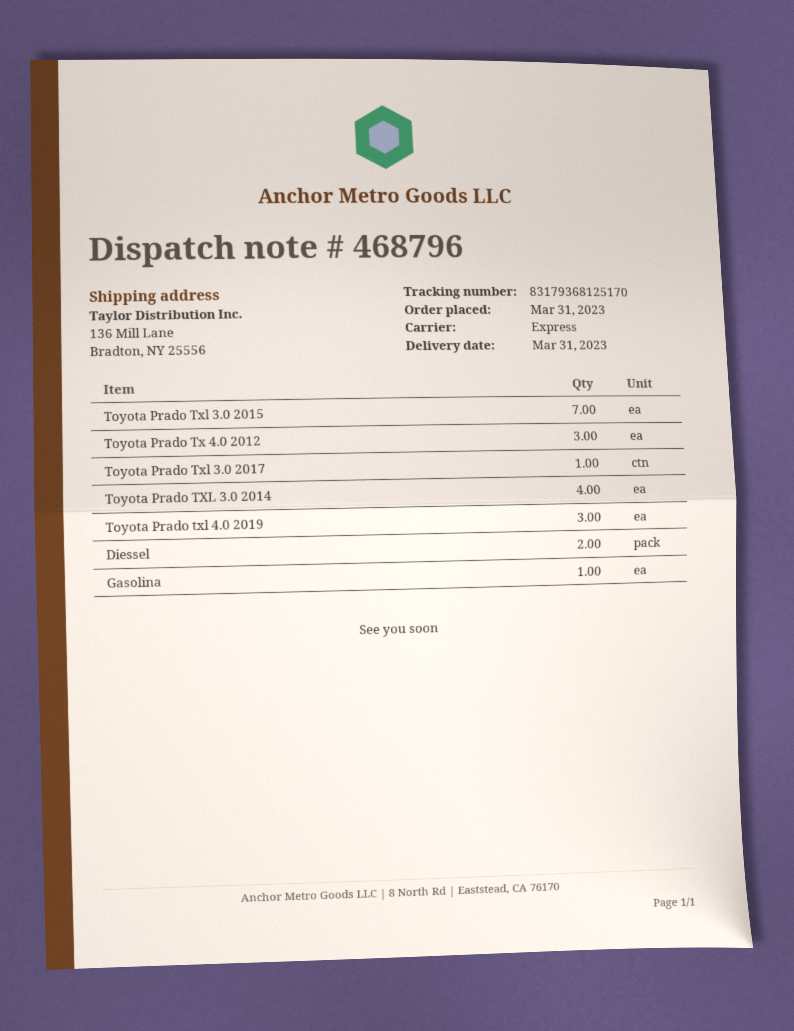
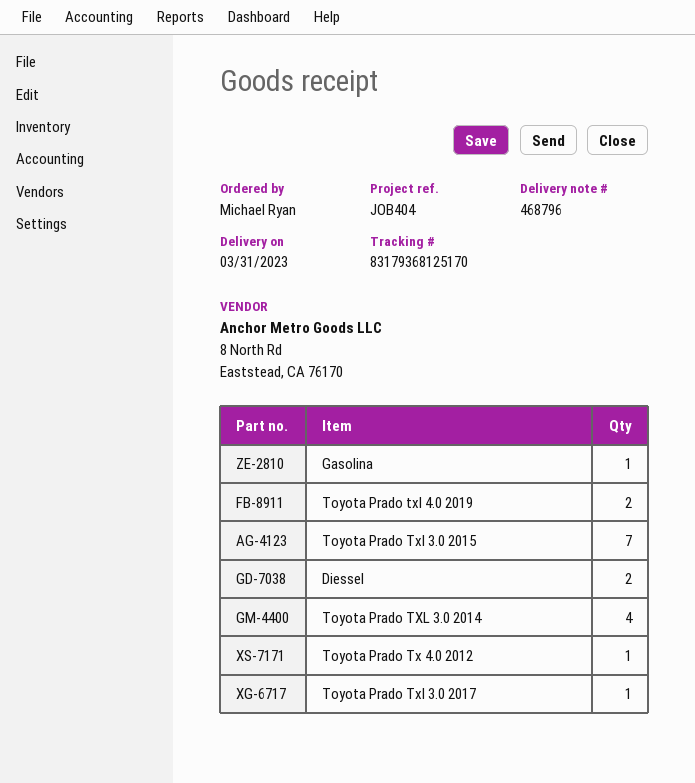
Toyota Prado Tx 4.0 2012: 3 -> 1
Toyota Prado txl 4.0 2019: 3 -> 2

